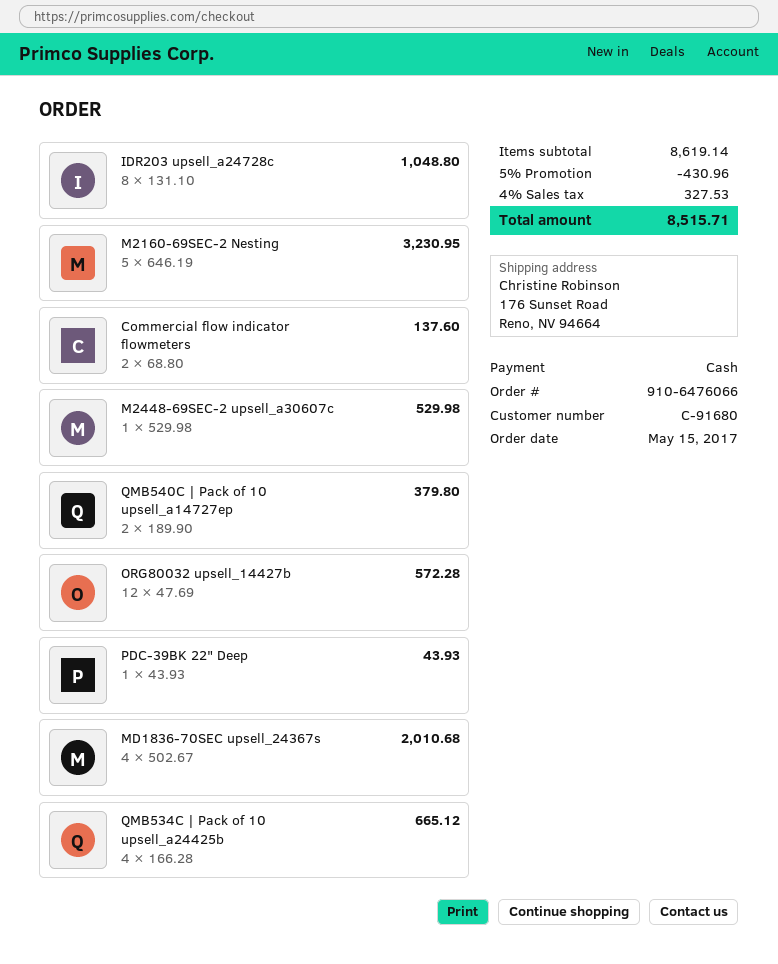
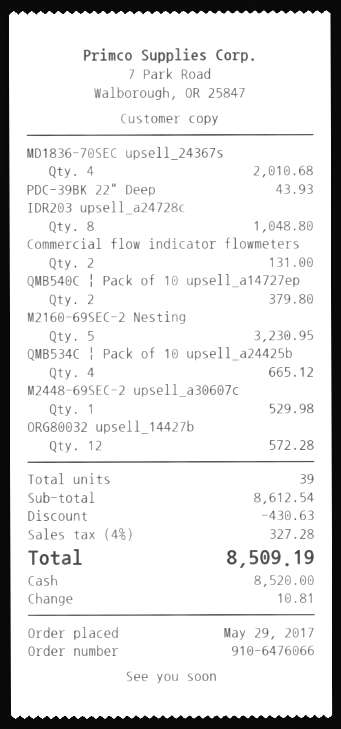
order date: 2017-05-15 -> 2017-05-29
Commercial flow indicator flowmeters: 2 for 137.60 -> 2 for 131.00
subtotal: 8619.14 -> 8612.54
discount: 430.96 -> 430.63
tax: 4% = 327.53 -> 4% = 327.28
total: 8515.71 -> 8509.19

